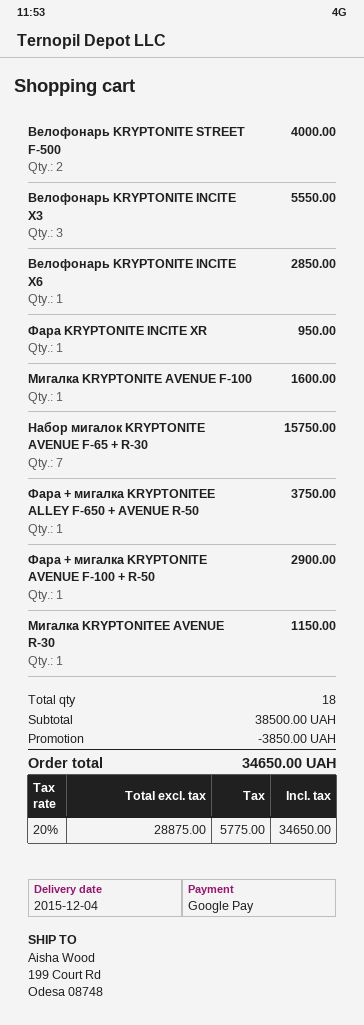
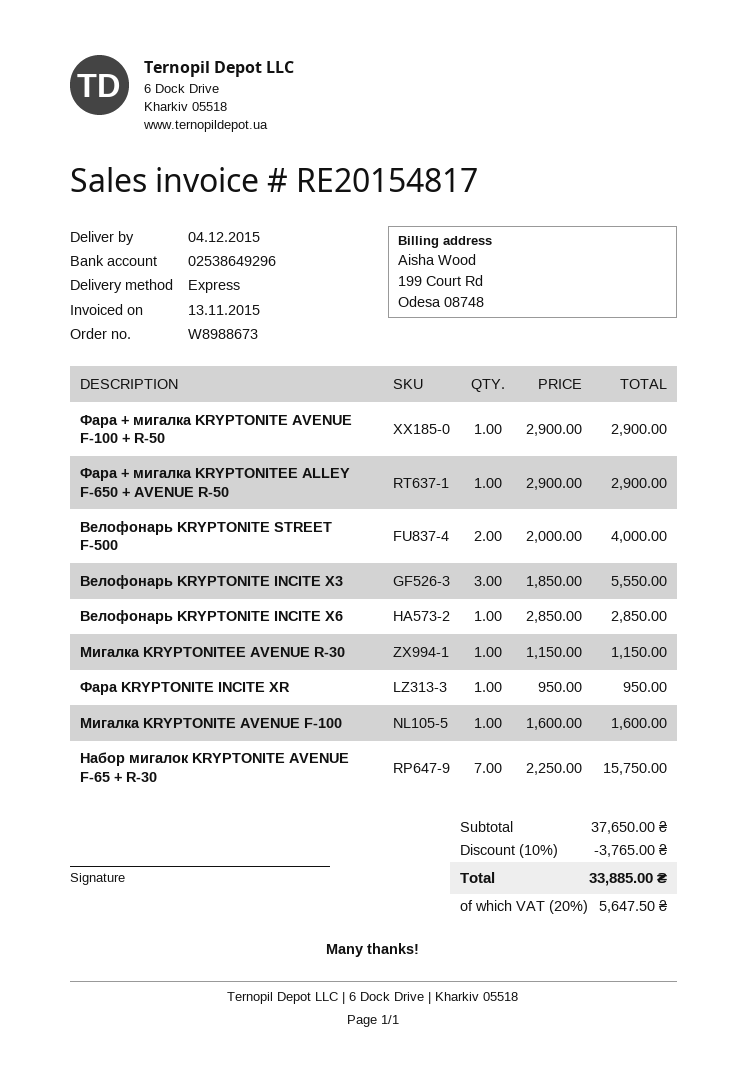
Фара + мигалка KRYPTONITEE ALLEY F-650 + AVENUE R-50: 1 for 3750.00 -> 1 for 2900.00
subtotal: 38500.00 -> 37650.00
discount: 3850.00 -> 3765.00
tax: 20% = 5775.00 -> 20% = 5647.50
total: 34650.00 -> 33885.00

